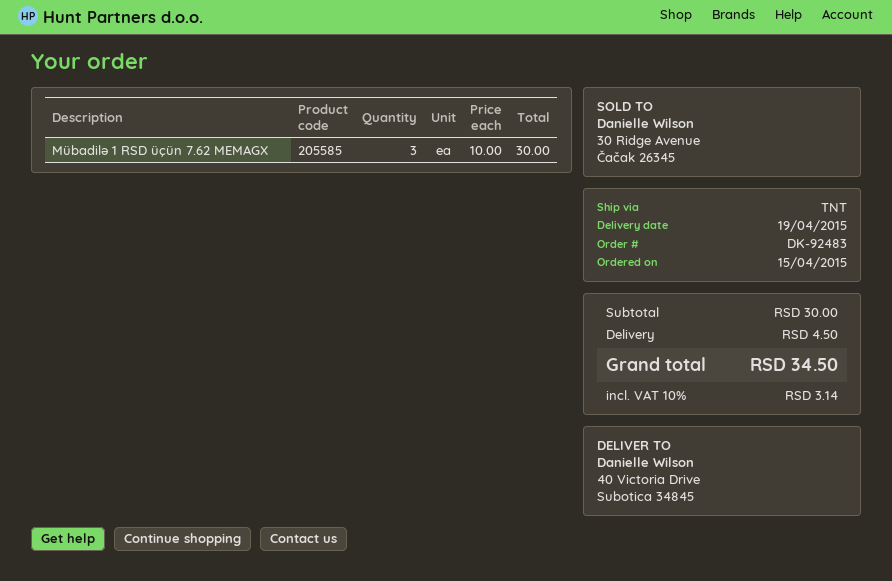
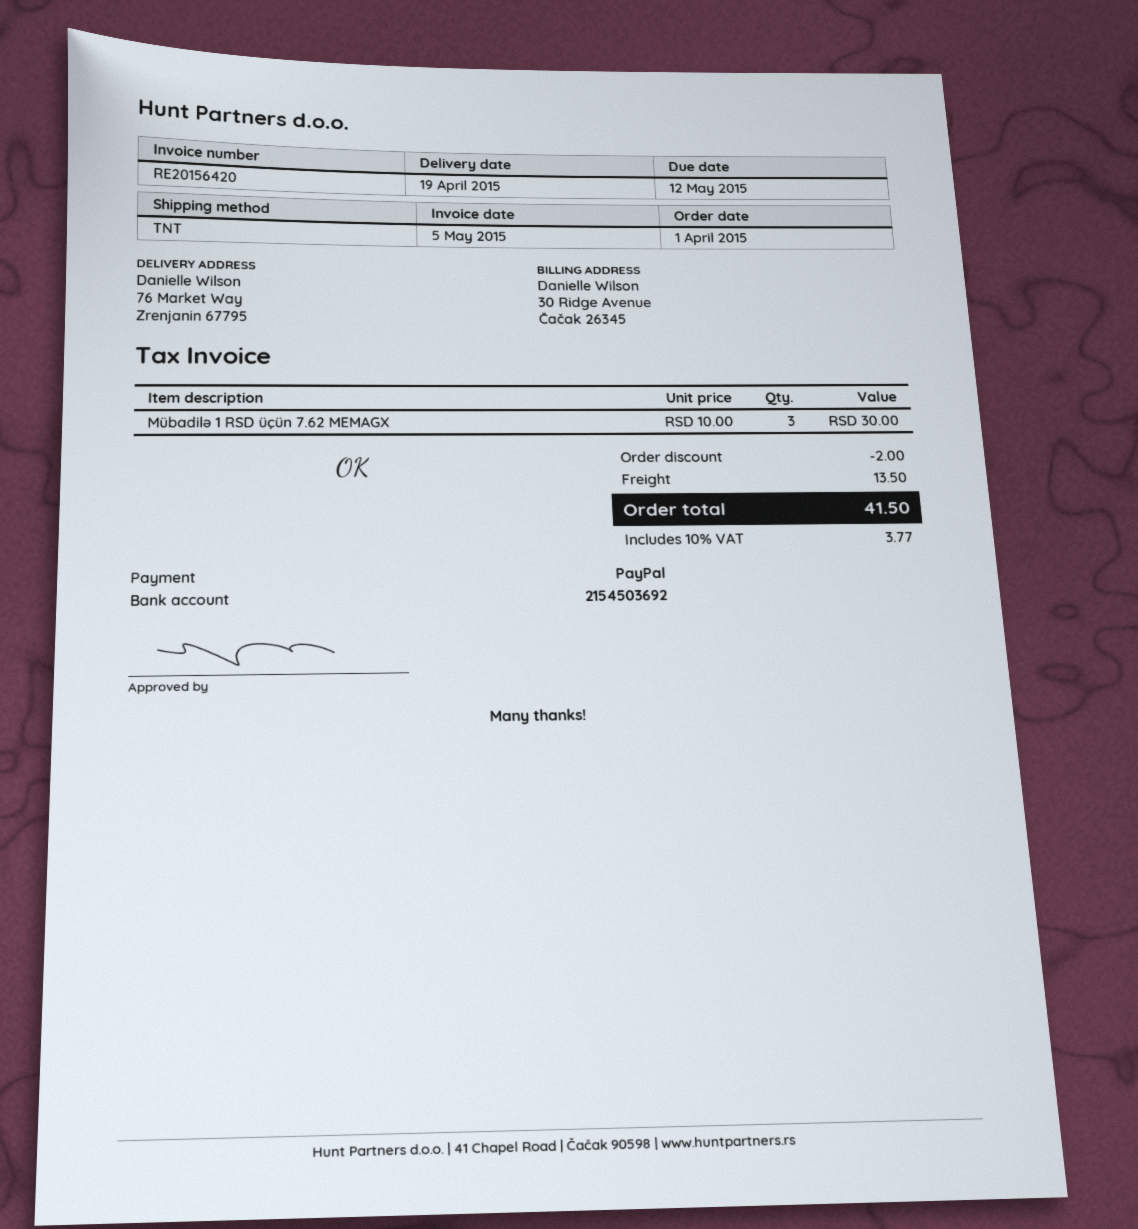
order date: 2015-04-15 -> 2015-04-01
ship to: 40 Victoria Drive, Subotica 34845 -> 76 Market Way, Zrenjanin 67795
discount: none -> 2.00
shipping: 4.50 -> 13.50
tax: 10% = 3.14 -> 10% = 3.77
total: 34.50 -> 41.50

